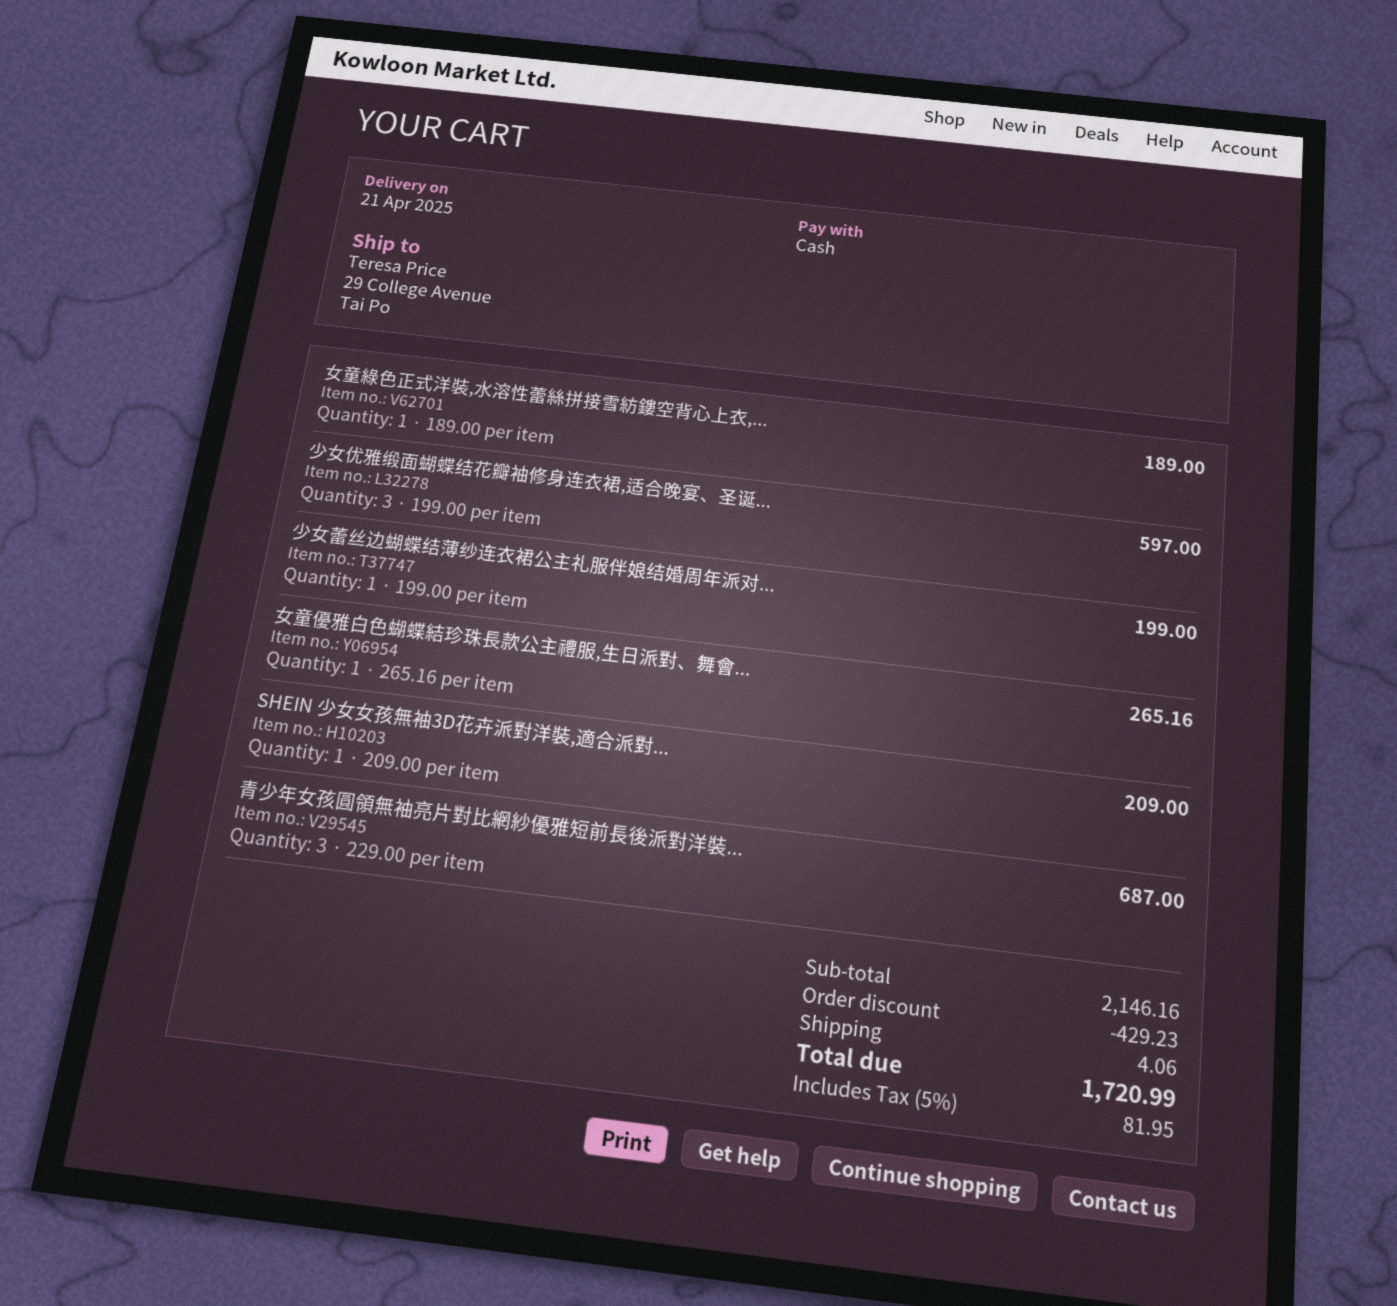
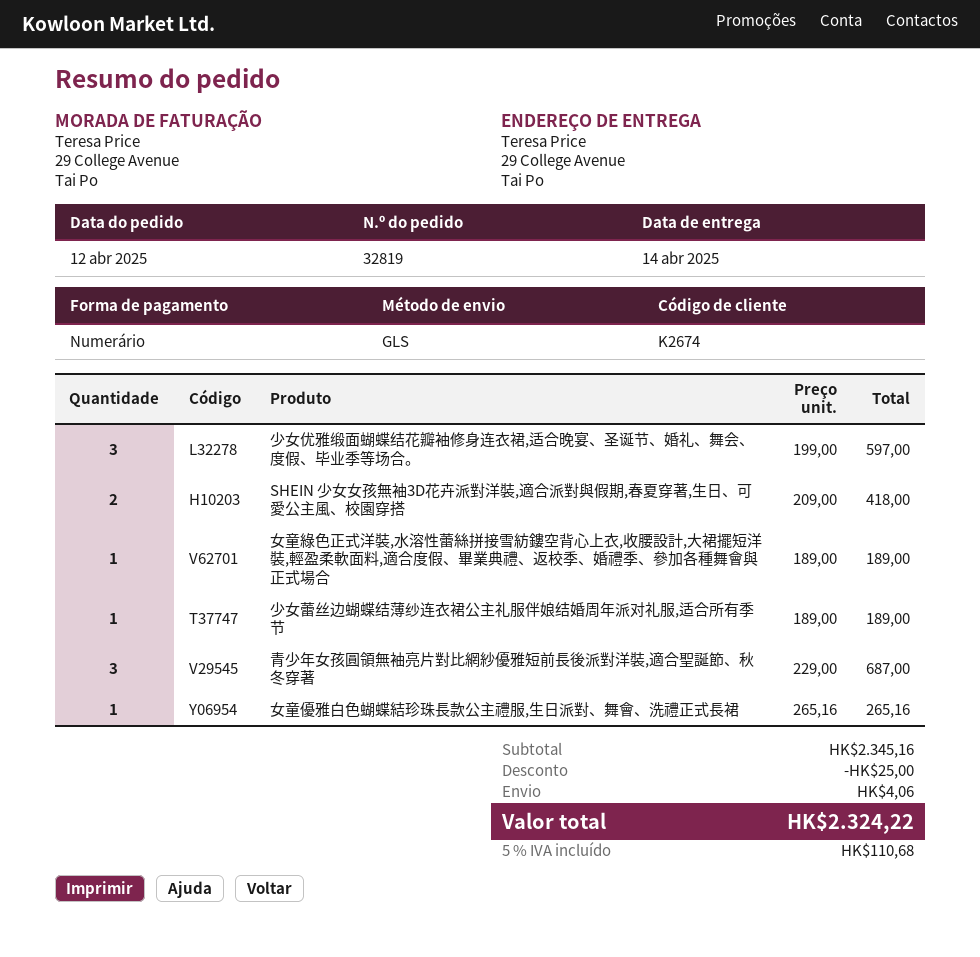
delivery date: 2025-04-21 -> 2025-04-14
少女蕾丝边蝴蝶结薄纱连衣裙公主礼服伴娘结婚周年派对...: 1 x 199.00 = 199.00 -> 1 x 189.00 = 189.00
SHEIN 少女女孩無袖3D花卉派對洋裝,適合派對...: 1 x 209.00 = 209.00 -> 2 x 209.00 = 418.00
subtotal: 2146.16 -> 2345.16
discount: 429.23 -> 25.00
tax: 5% = 81.95 -> 5% = 110.68
total: 1720.99 -> 2324.22

